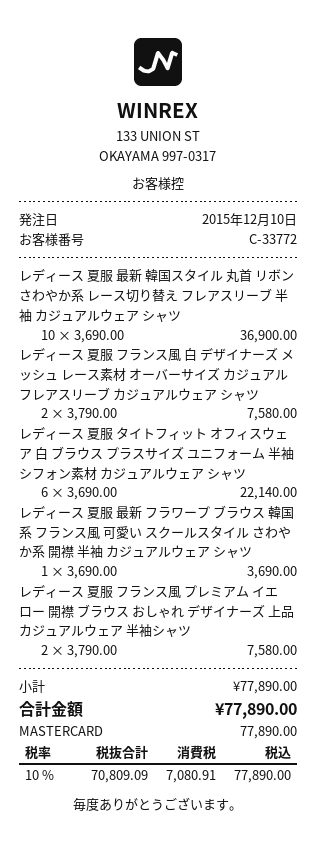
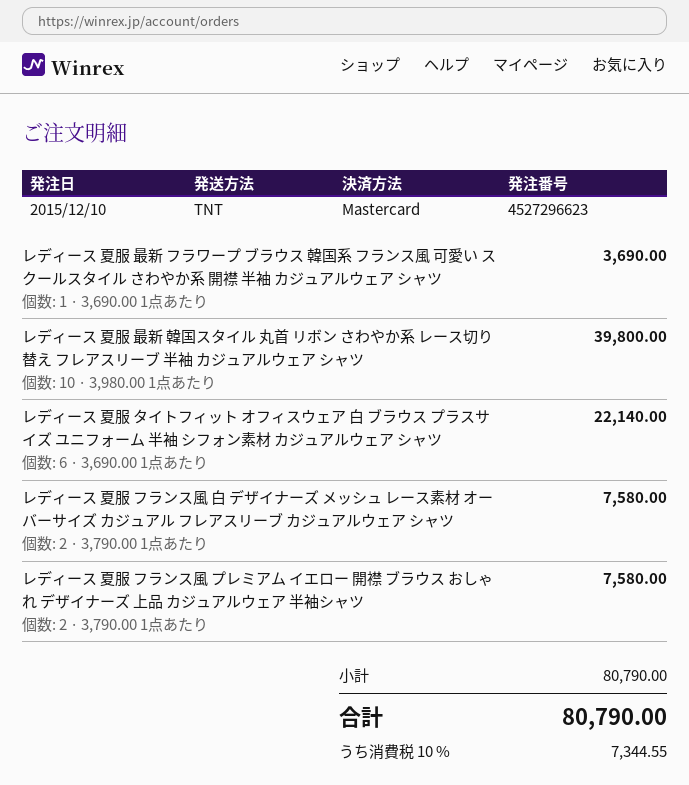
レディース 夏服 最新 韓国スタイル 丸首 リボン さわやか系 レース切り替え フレアスリーブ 半袖 カジュアルウェア シャツ: 10 x 3690.00 = 36900.00 -> 10 x 3980.00 = 39800.00
subtotal: 77890.00 -> 80790.00
tax: 10% = 7080.91 -> 10% = 7344.55
total: 77890.00 -> 80790.00

